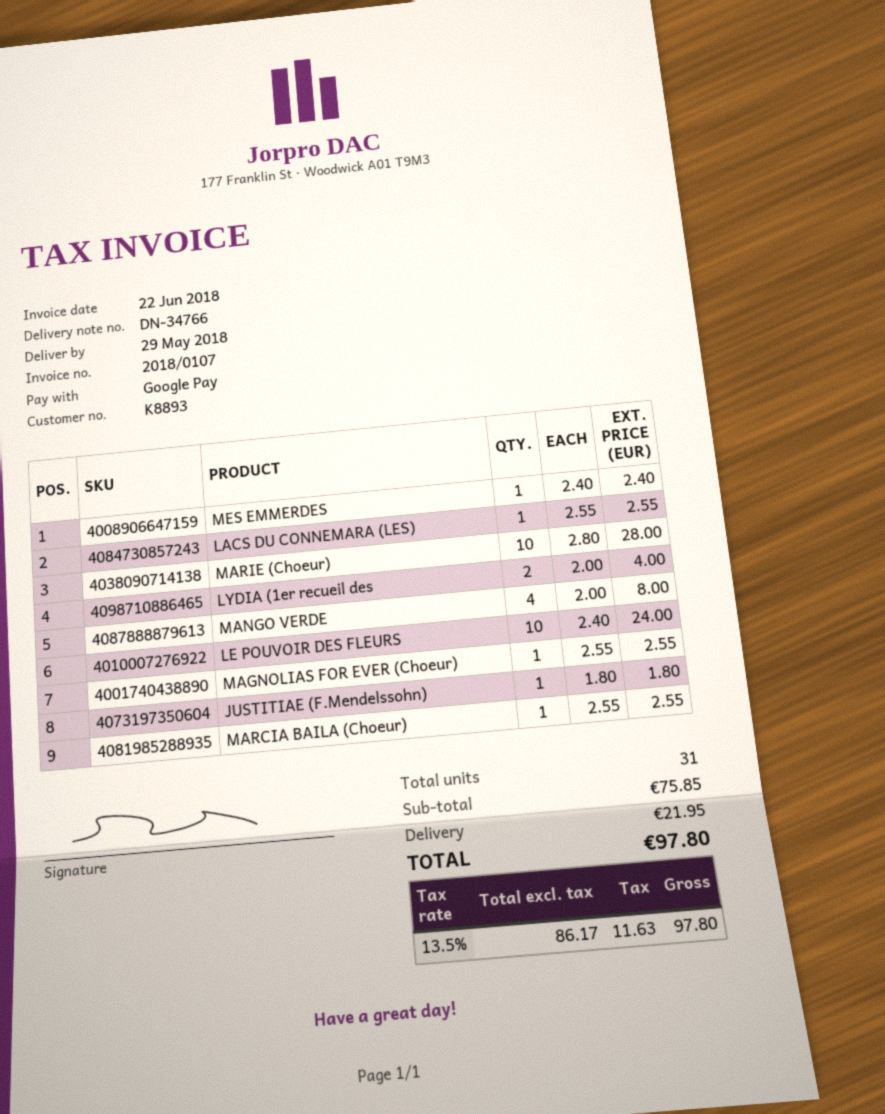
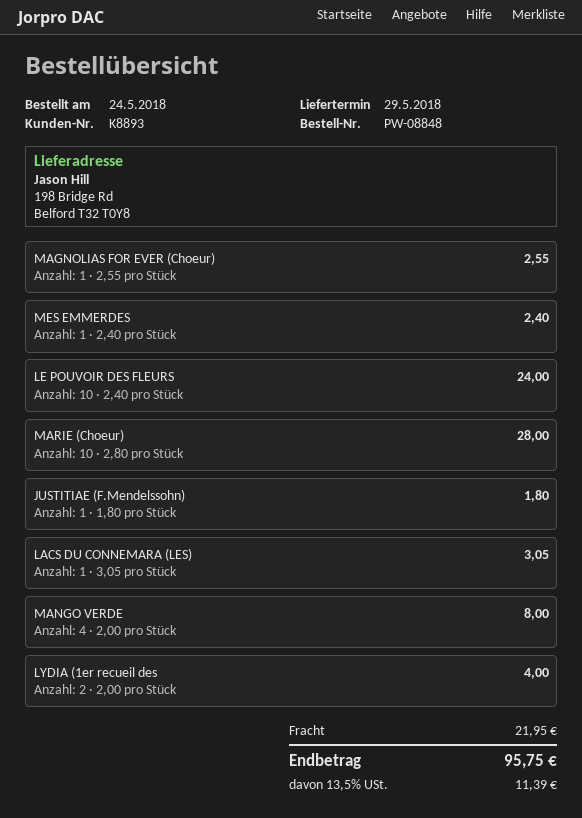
LACS DU CONNEMARA (LES): 1 x 2.55 = 2.55 -> 1 x 3.05 = 3.05
MARCIA BAILA (Choeur): 1 x 2.55 = 2.55 -> none
tax: 13.5% = 11.63 -> 13.5% = 11.39
total: 97.80 -> 95.75

